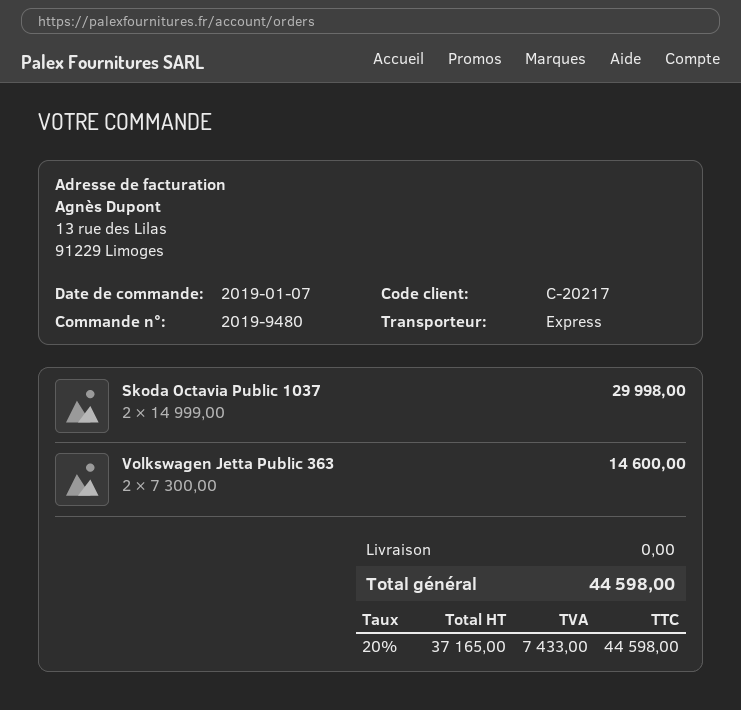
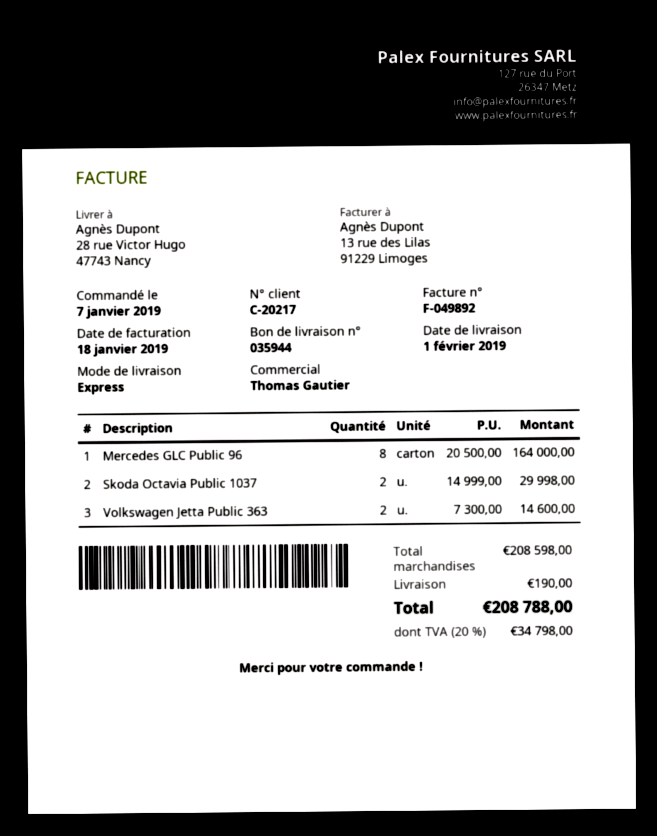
Mercedes GLC Public 96: none -> 8 x 20500.00 = 164000.00
shipping: 0.00 -> 190.00
tax: 20% = 7433.00 -> 20% = 34798.00
total: 44598.00 -> 208788.00

